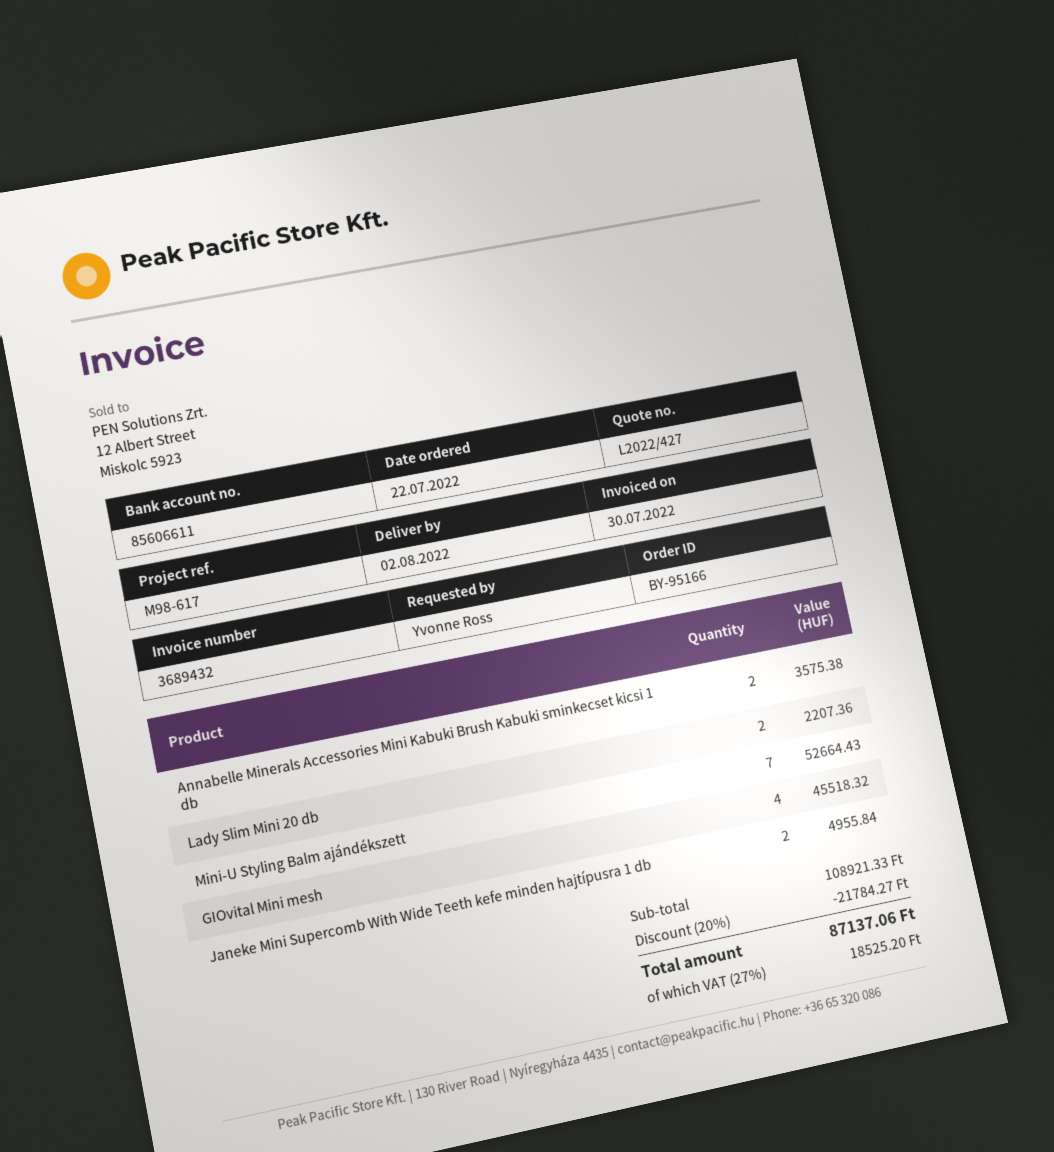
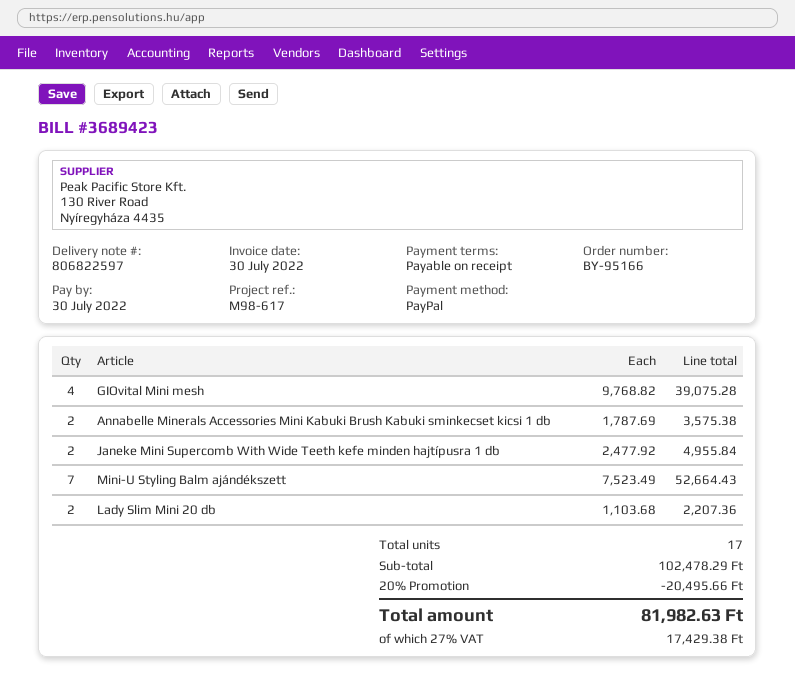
invoice number: 3689432 -> 3689423
GIOvital Mini mesh: 4 for 45518.32 -> 4 for 39075.28
subtotal: 108921.33 -> 102478.29
discount: 20% = 21784.27 -> 20% = 20495.66
tax: 27% = 18525.20 -> 27% = 17429.38
total: 87137.06 -> 81982.63

